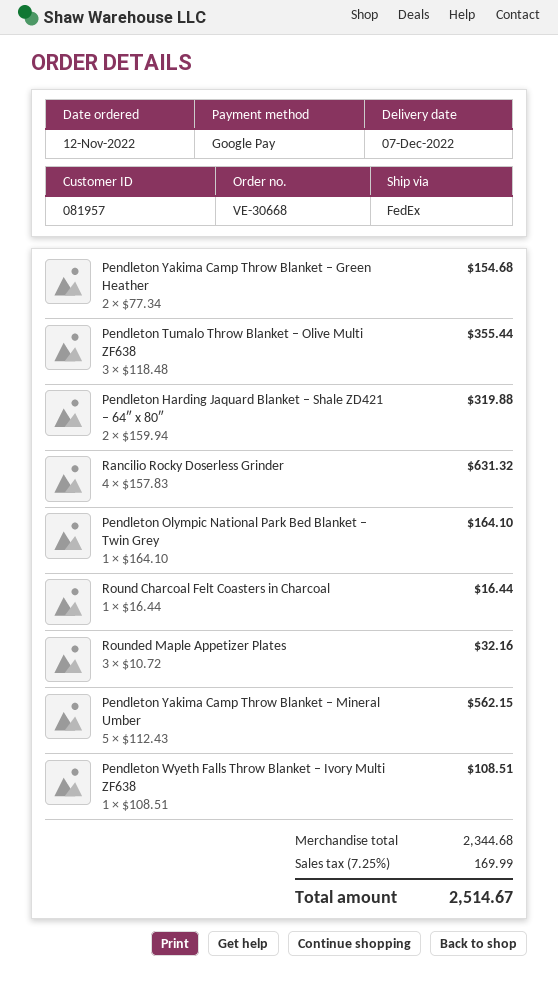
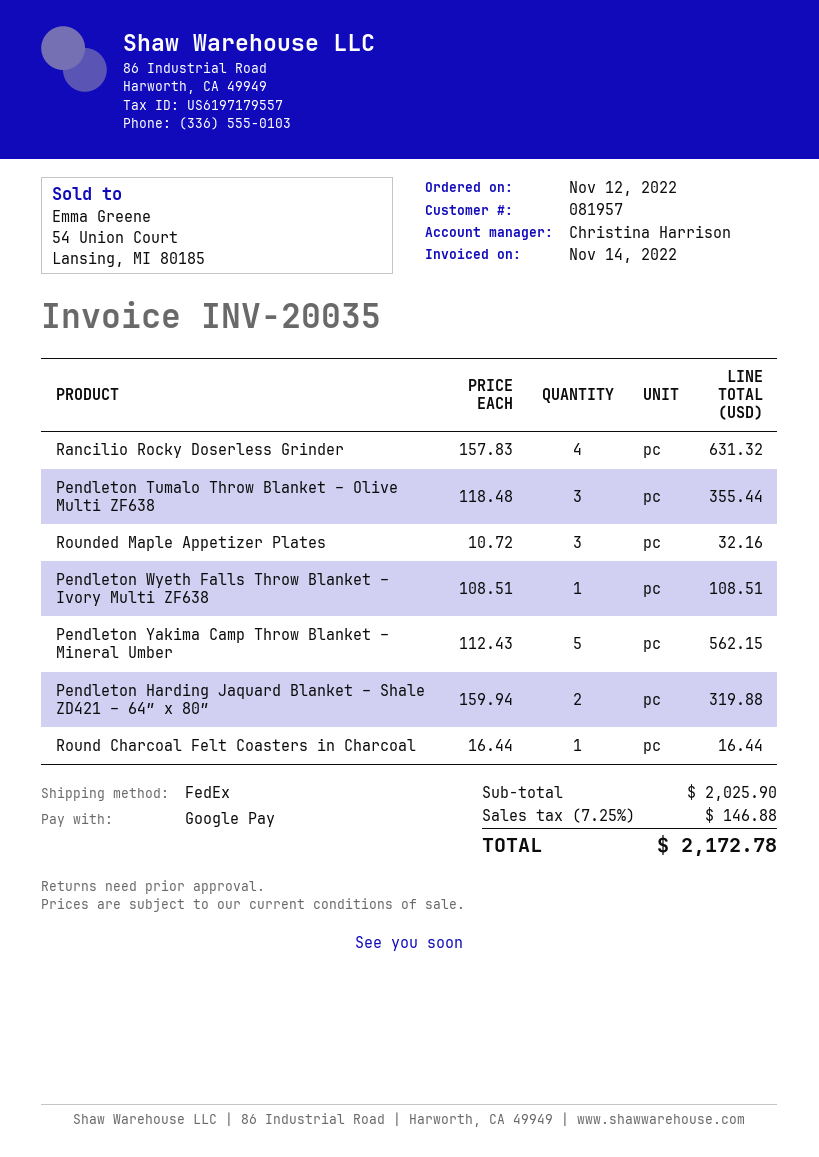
Pendleton Yakima Camp Throw Blanket – Green Heather: 2 x 77.34 = 154.68 -> none
Pendleton Olympic National Park Bed Blanket – Twin Grey: 1 x 164.10 = 164.10 -> none
subtotal: 2344.68 -> 2025.90
tax: 7.25% = 169.99 -> 7.25% = 146.88
total: 2514.67 -> 2172.78

